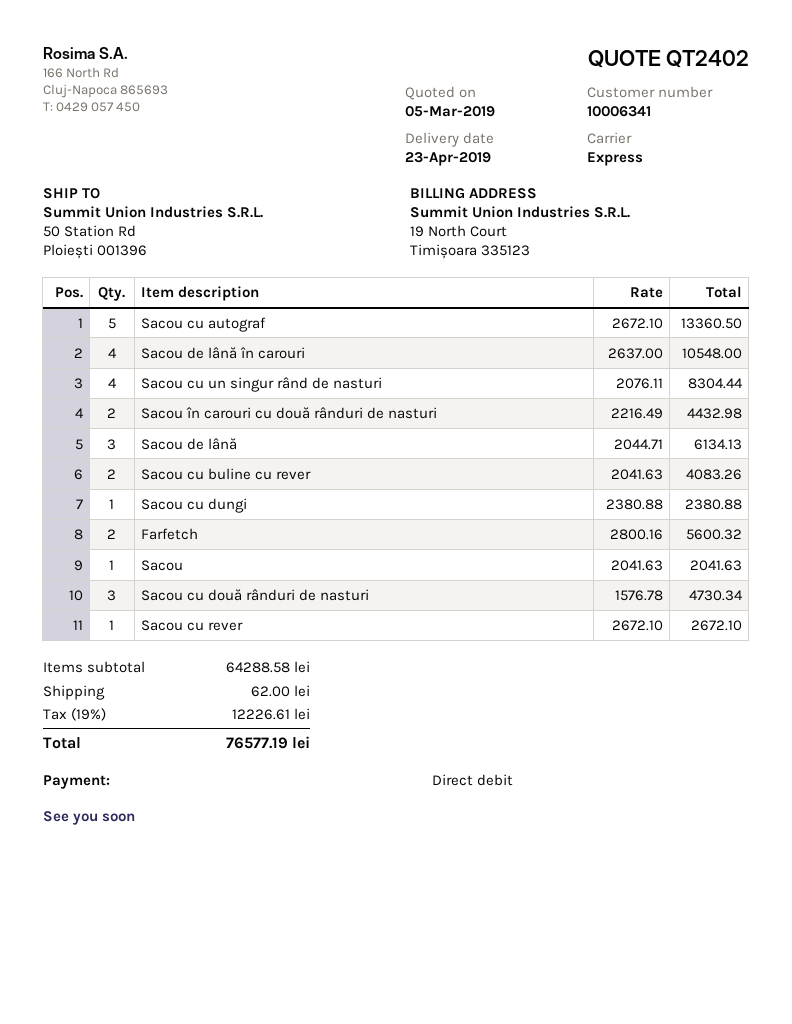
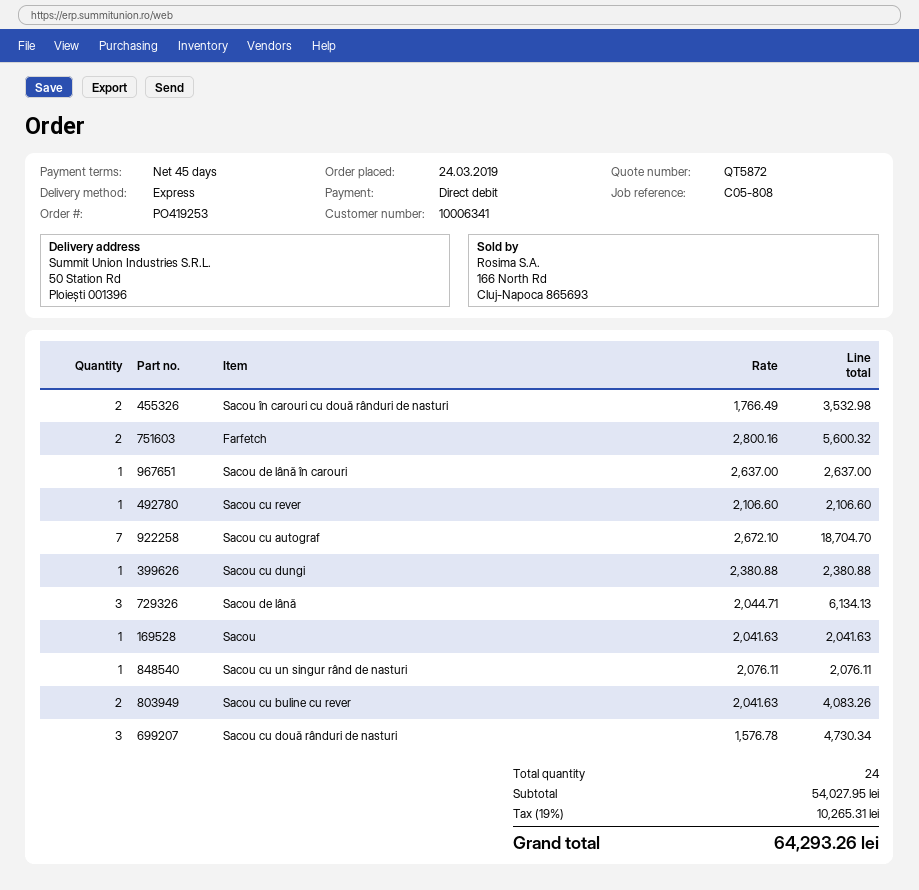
quote number: QT2402 -> QT5872
Sacou cu autograf: 5 x 2672.10 = 13360.50 -> 7 x 2672.10 = 18704.70
Sacou de lână în carouri: 4 x 2637.00 = 10548.00 -> 1 x 2637.00 = 2637.00
Sacou cu un singur rând de nasturi: 4 x 2076.11 = 8304.44 -> 1 x 2076.11 = 2076.11
Sacou în carouri cu două rânduri de nasturi: 2 x 2216.49 = 4432.98 -> 2 x 1766.49 = 3532.98
Sacou cu rever: 1 x 2672.10 = 2672.10 -> 1 x 2106.60 = 2106.60
subtotal: 64288.58 -> 54027.95
shipping: 62.00 -> none
tax: 19% = 12226.61 -> 19% = 10265.31
total: 76577.19 -> 64293.26

